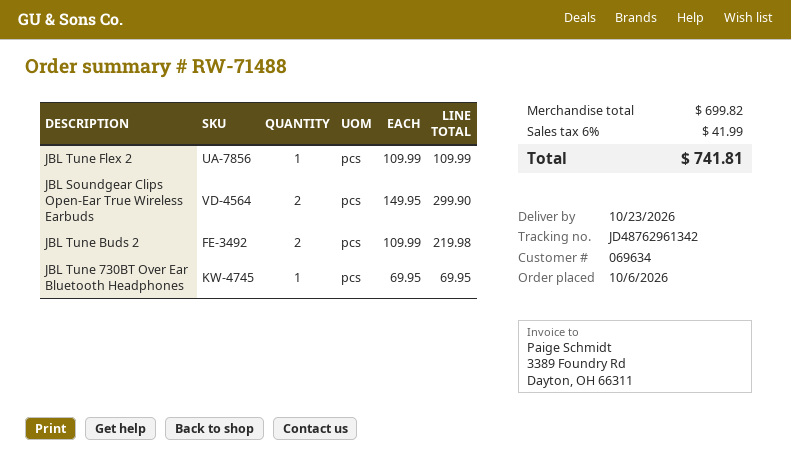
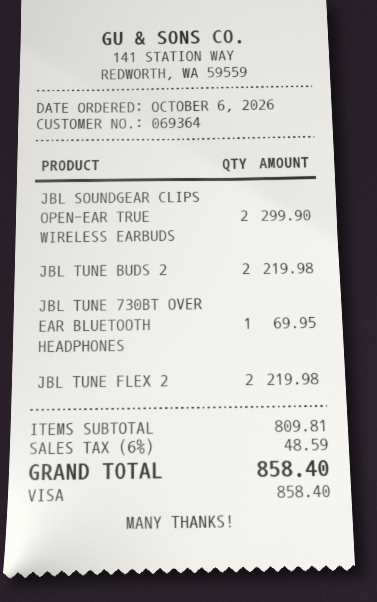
customer number: 069634 -> 069364
JBL Tune Flex 2: 1 for 109.99 -> 2 for 219.98
subtotal: 699.82 -> 809.81
tax: 6% = 41.99 -> 6% = 48.59
total: 741.81 -> 858.40

